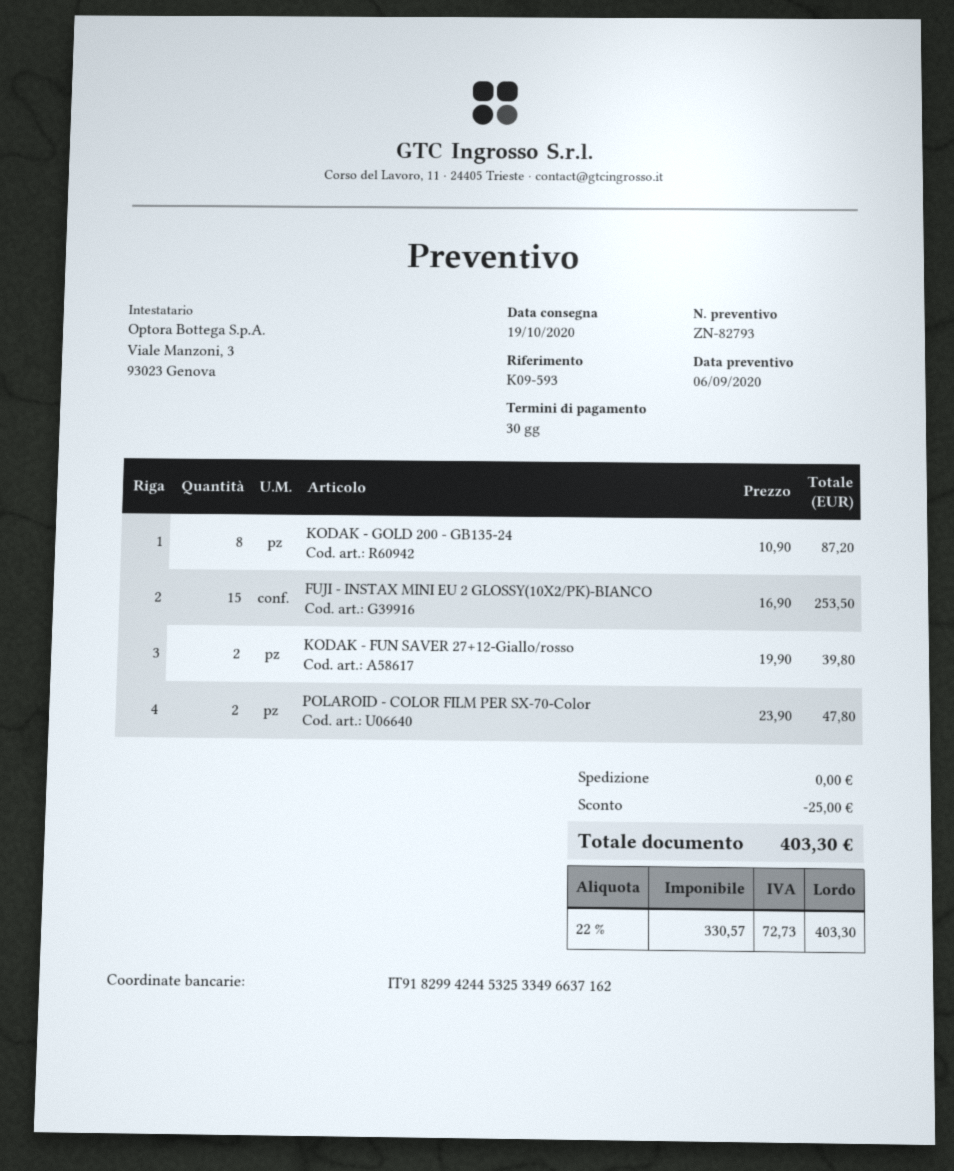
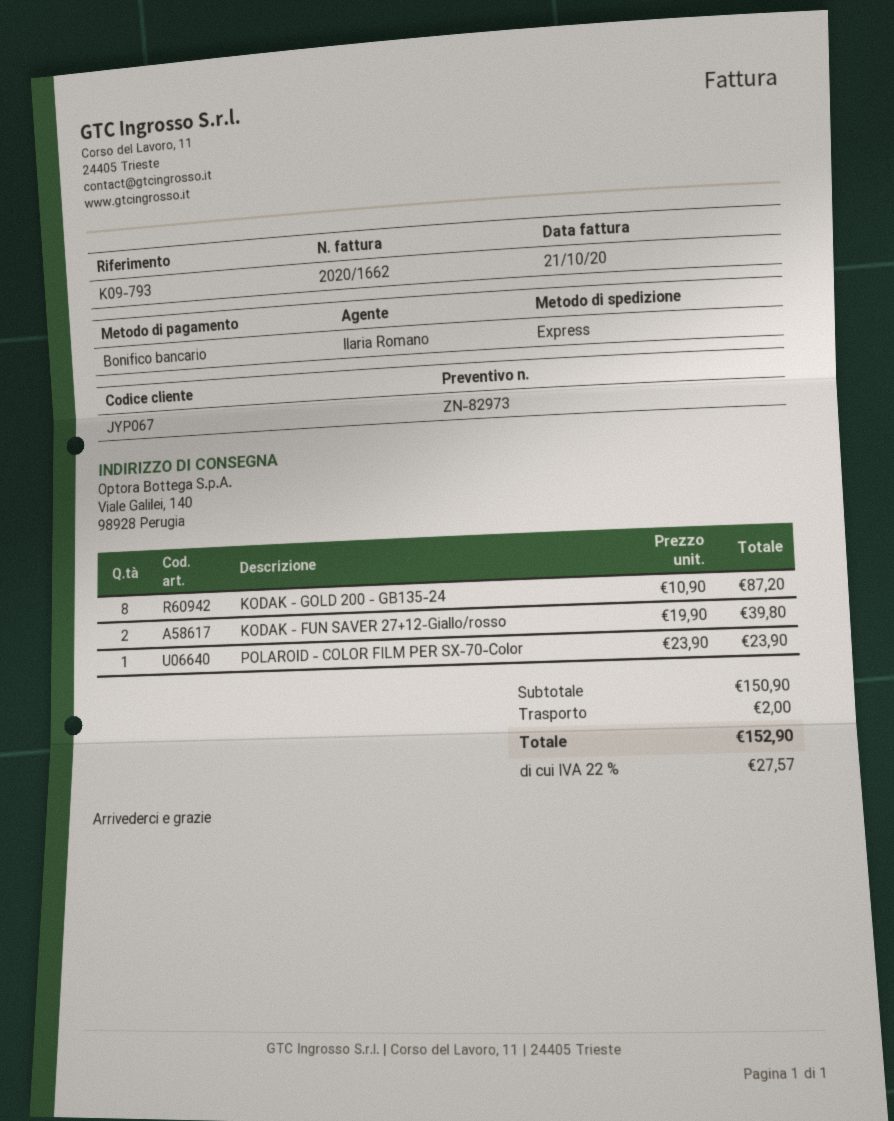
quote number: ZN-82793 -> ZN-82973
reference: K09-593 -> K09-793
FUJI - INSTAX MINI EU 2 GLOSSY(10X2/PK)-BIANCO: 15 x 16.90 = 253.50 -> none
POLAROID - COLOR FILM PER SX-70-Color: 2 x 23.90 = 47.80 -> 1 x 23.90 = 23.90
discount: 25.00 -> none
shipping: 0.00 -> 2.00
tax: 22% = 72.73 -> 22% = 27.57
total: 403.30 -> 152.90

